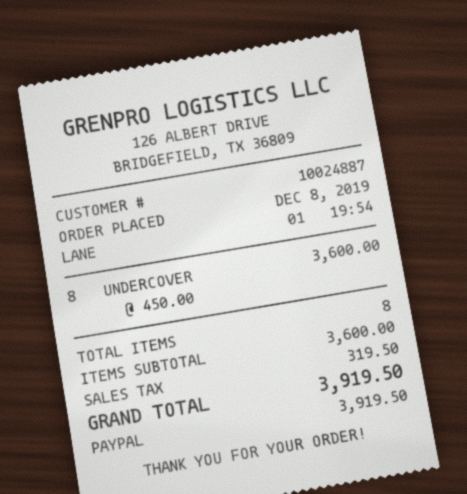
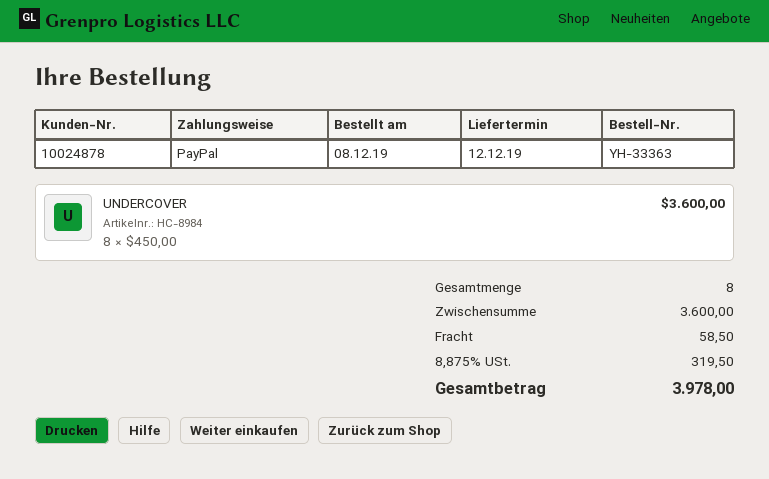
customer number: 10024887 -> 10024878
shipping: none -> 58.50
total: 3919.50 -> 3978.00

